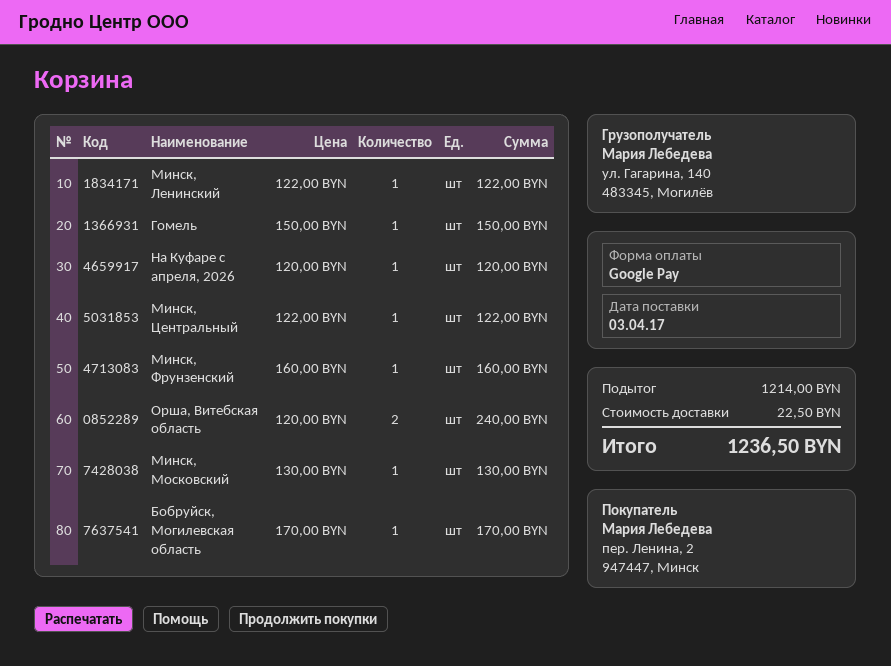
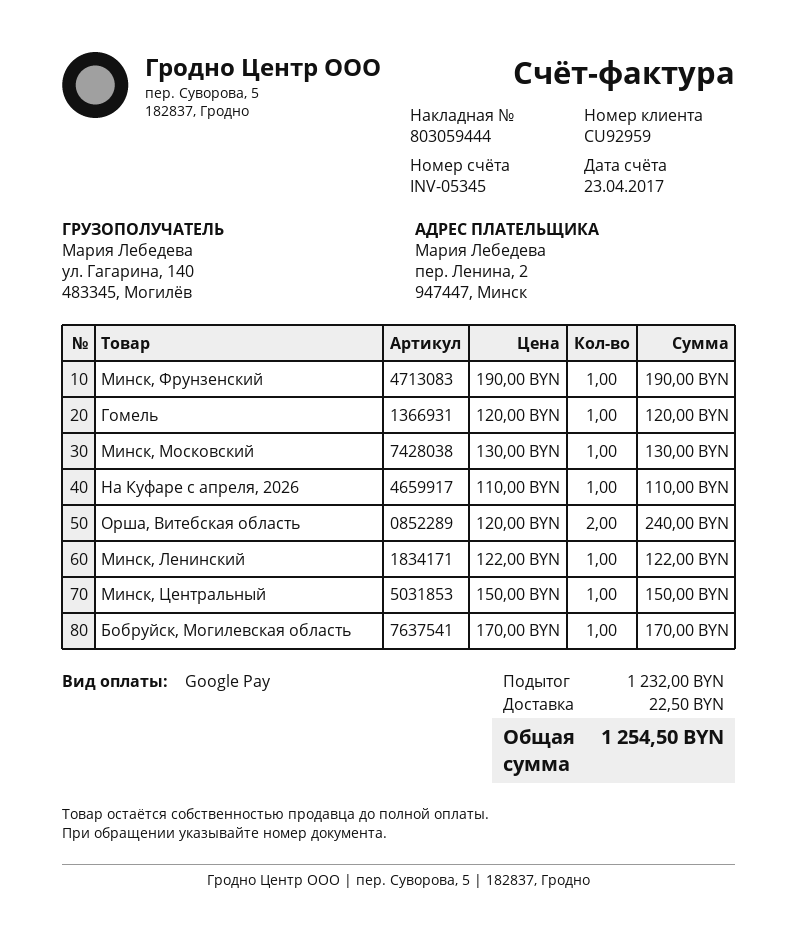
Гомель: 1 x 150.00 = 150.00 -> 1 x 120.00 = 120.00
На Куфаре с апреля, 2026: 1 x 120.00 = 120.00 -> 1 x 110.00 = 110.00
Минск, Центральный: 1 x 122.00 = 122.00 -> 1 x 150.00 = 150.00
Минск, Фрунзенский: 1 x 160.00 = 160.00 -> 1 x 190.00 = 190.00
subtotal: 1214.00 -> 1232.00
total: 1236.50 -> 1254.50

